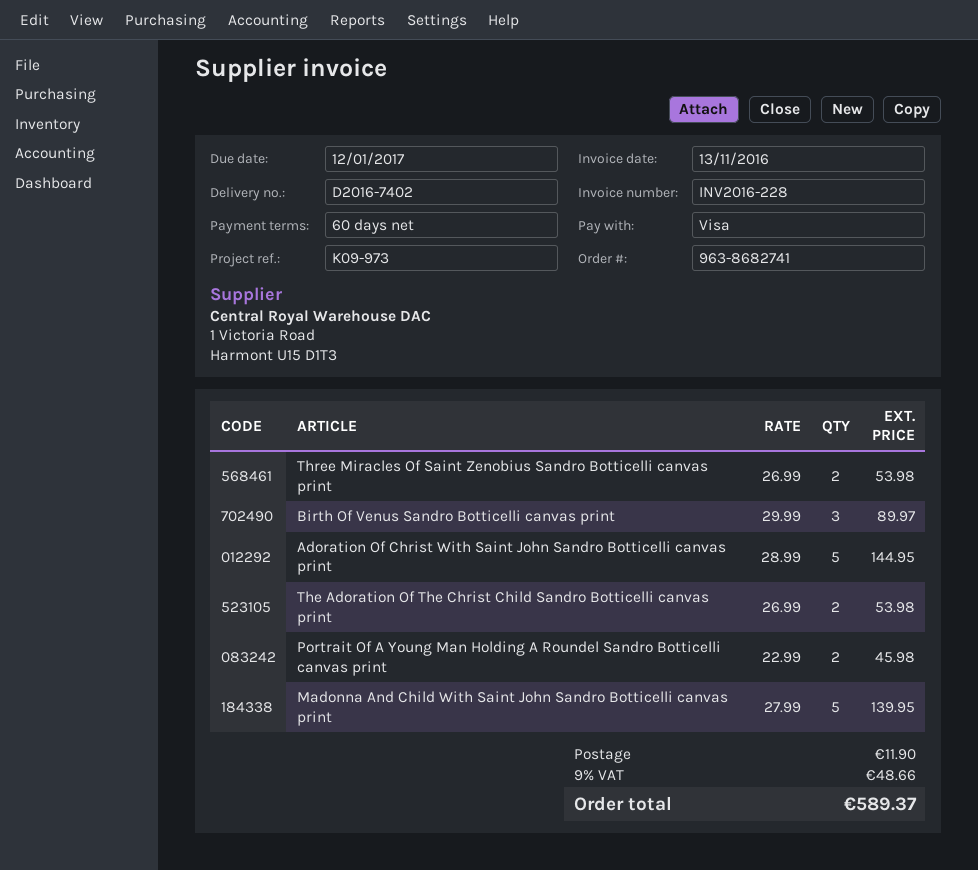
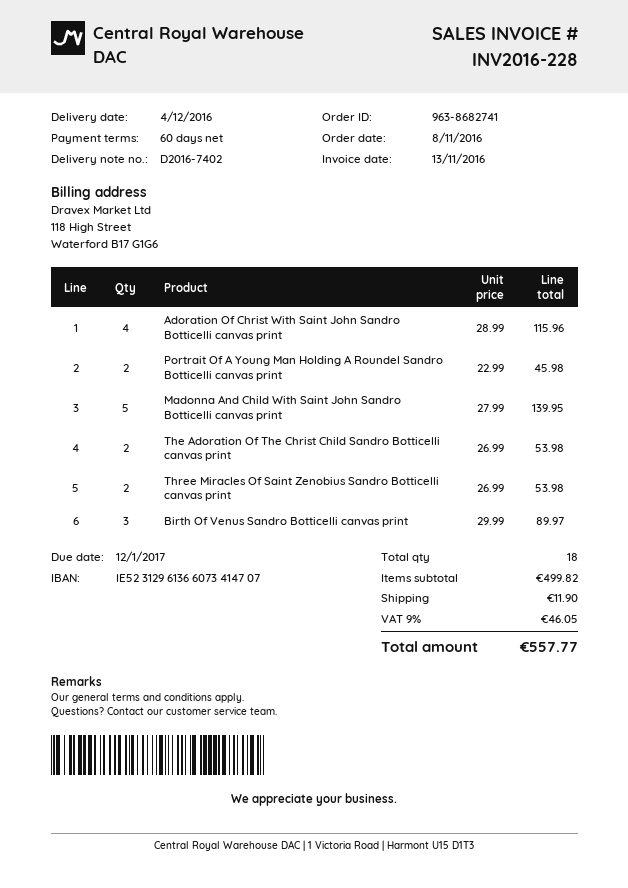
Adoration Of Christ With Saint John Sandro Botticelli canvas print: 5 x 28.99 = 144.95 -> 4 x 28.99 = 115.96
tax: 9% = 48.66 -> 9% = 46.05
total: 589.37 -> 557.77

